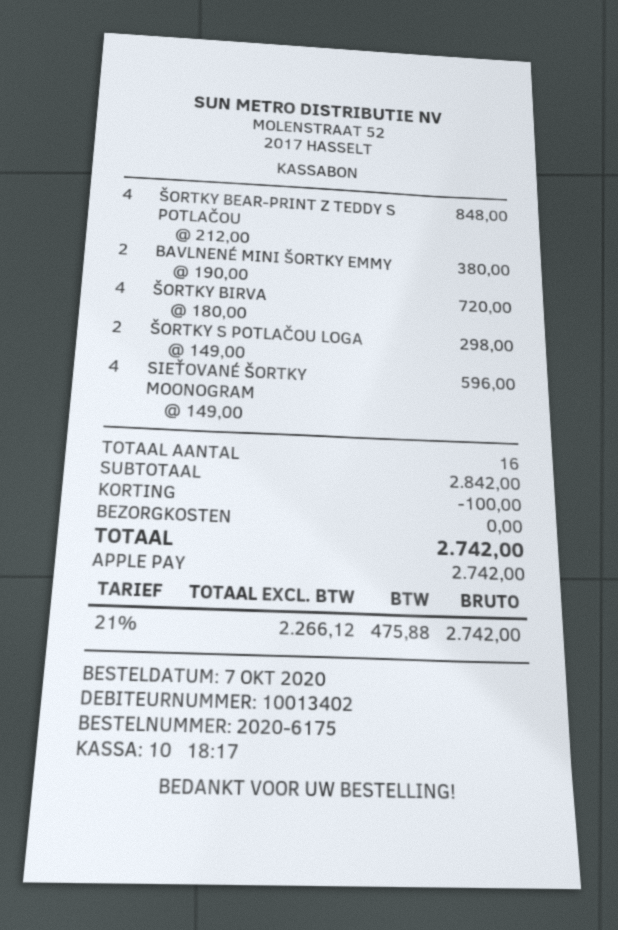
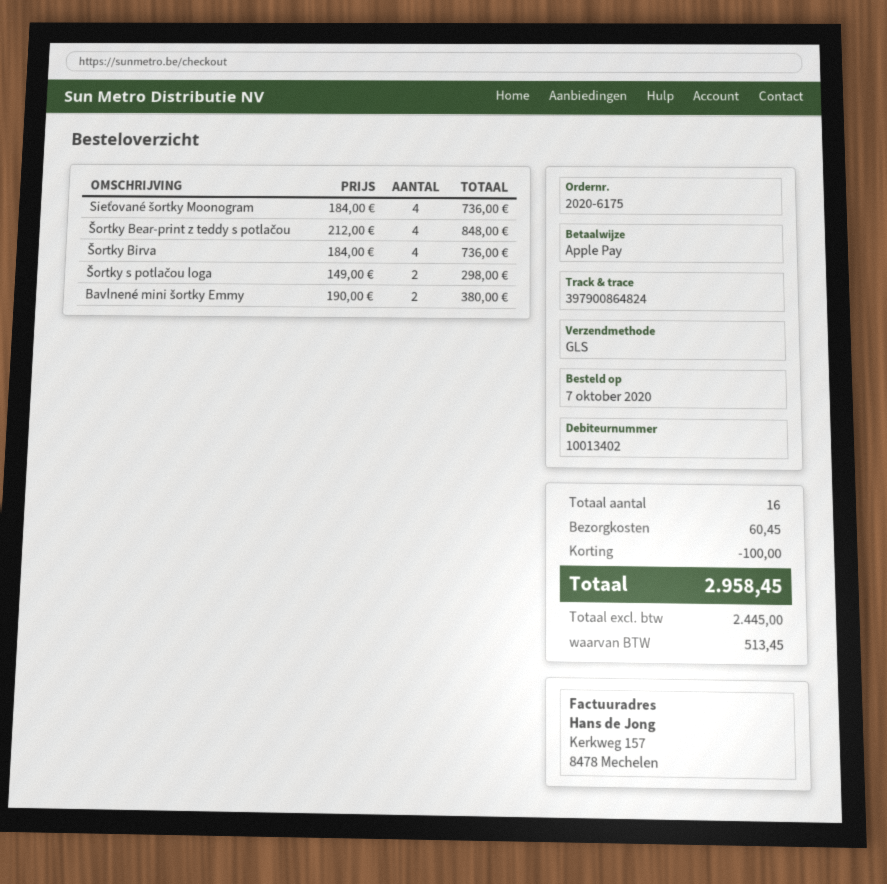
ŠORTKY BIRVA: 4 x 180.00 = 720.00 -> 4 x 184.00 = 736.00
SIEŤOVANÉ ŠORTKY MOONOGRAM: 4 x 149.00 = 596.00 -> 4 x 184.00 = 736.00
shipping: 0.00 -> 60.45
net: 2266.12 -> 2445.00
tax: 475.88 -> 513.45
total: 2742.00 -> 2958.45

